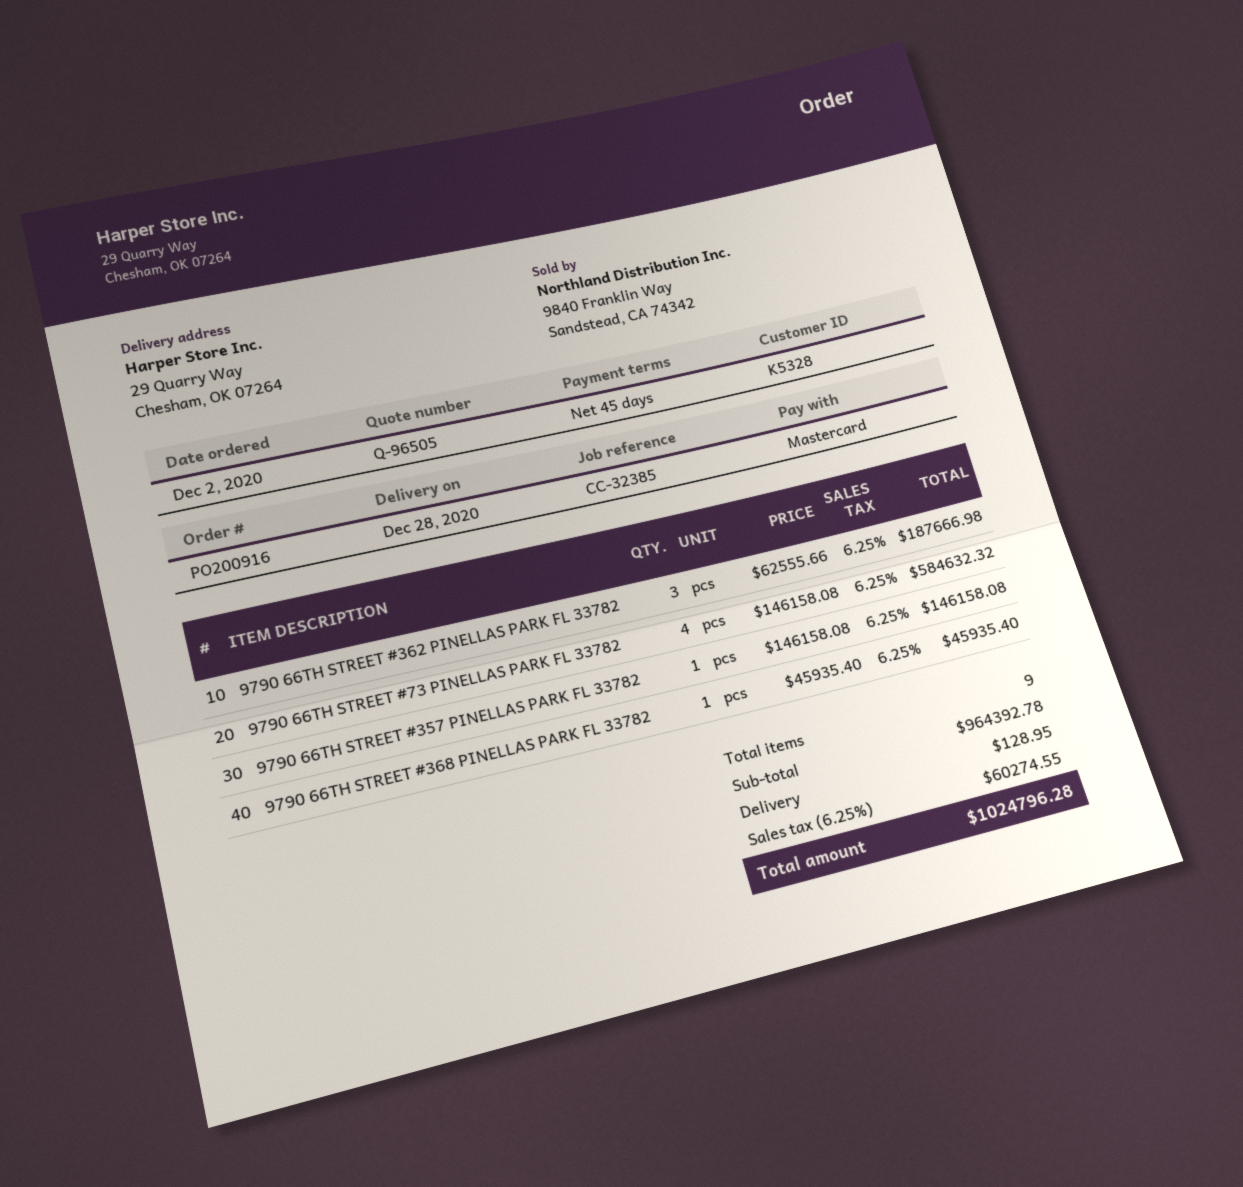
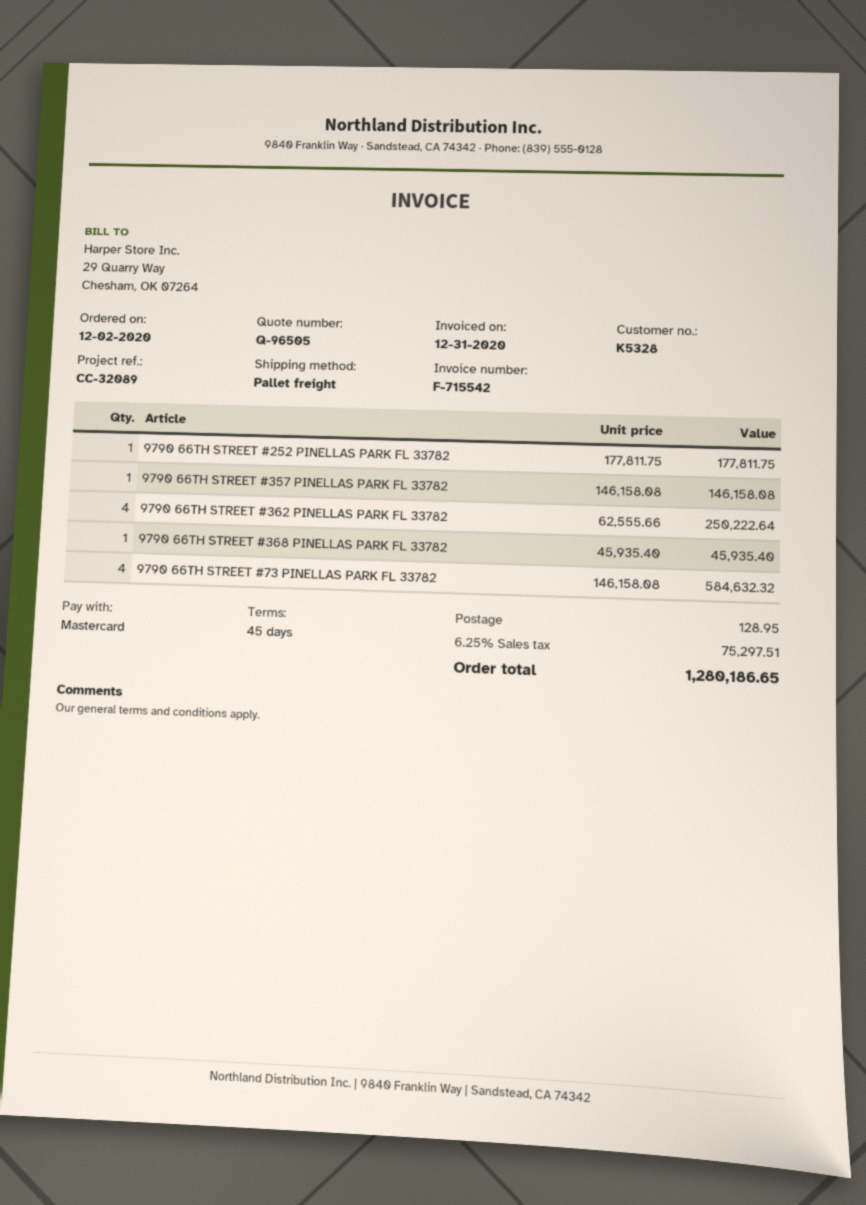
reference: CC-32385 -> CC-32089
9790 66TH STREET #362 PINELLAS PARK FL 33782: 3 x 62555.66 = 187666.98 -> 4 x 62555.66 = 250222.64
9790 66TH STREET #252 PINELLAS PARK FL 33782: none -> 1 x 177811.75 = 177811.75
tax: 6.25% = 60274.55 -> 6.25% = 75297.51
total: 1024796.28 -> 1280186.65

